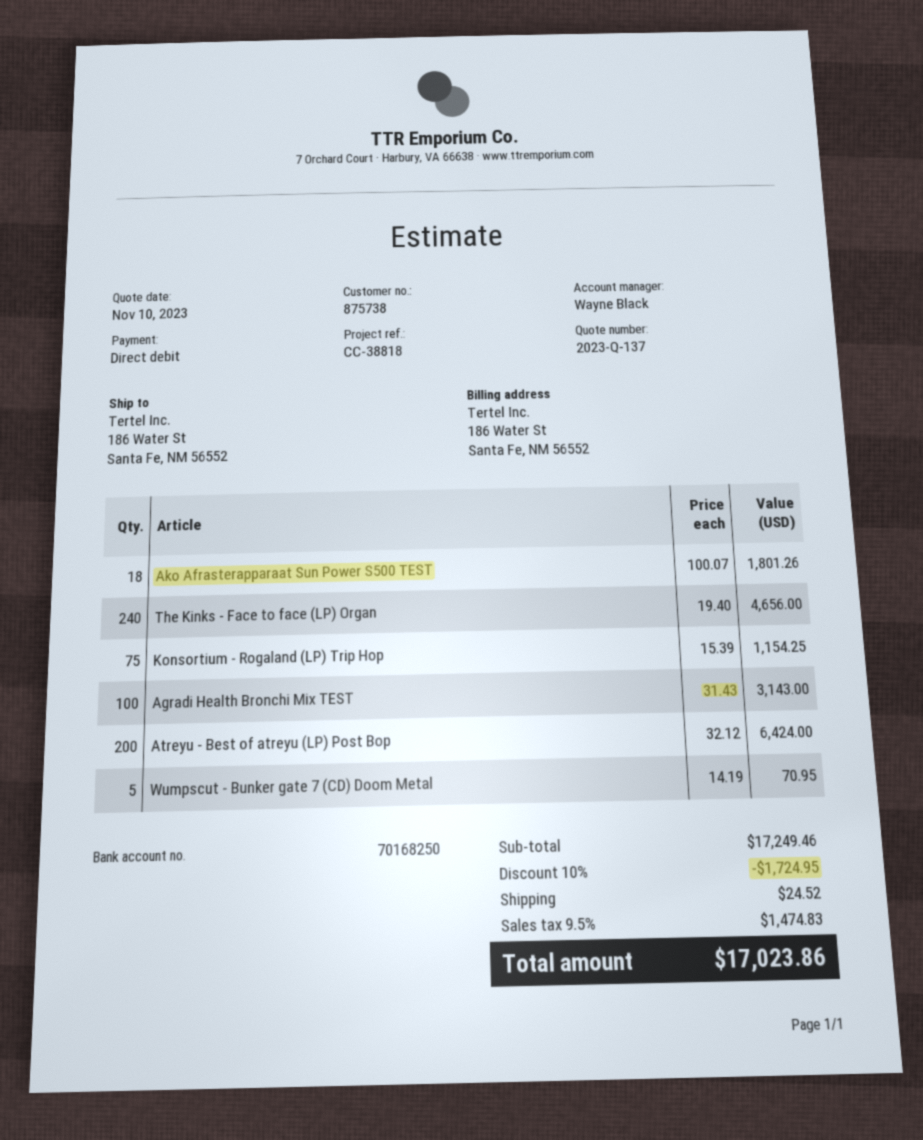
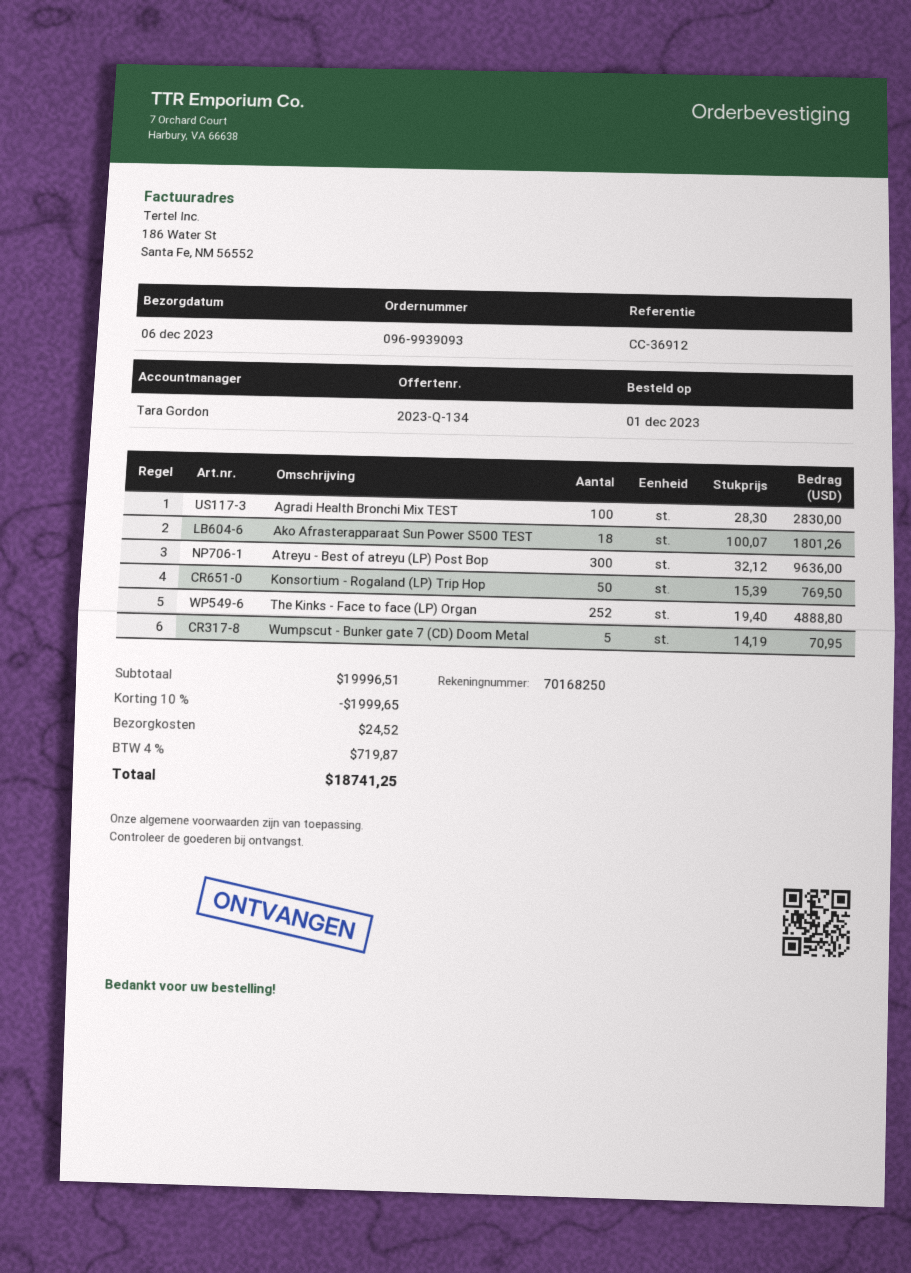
quote number: 2023-Q-137 -> 2023-Q-134
reference: CC-38818 -> CC-36912
sales rep: Wayne Black -> Tara Gordon
The Kinks - Face to face (LP) Organ: 240 x 19.40 = 4656.00 -> 252 x 19.40 = 4888.80
Konsortium - Rogaland (LP) Trip Hop: 75 x 15.39 = 1154.25 -> 50 x 15.39 = 769.50
Agradi Health Bronchi Mix TEST: 100 x 31.43 = 3143.00 -> 100 x 28.30 = 2830.00
Atreyu - Best of atreyu (LP) Post Bop: 200 x 32.12 = 6424.00 -> 300 x 32.12 = 9636.00
subtotal: 17249.46 -> 19996.51
discount: 10% = 1724.95 -> 10% = 1999.65
tax: 9.5% = 1474.83 -> 4% = 719.87
total: 17023.86 -> 18741.25

